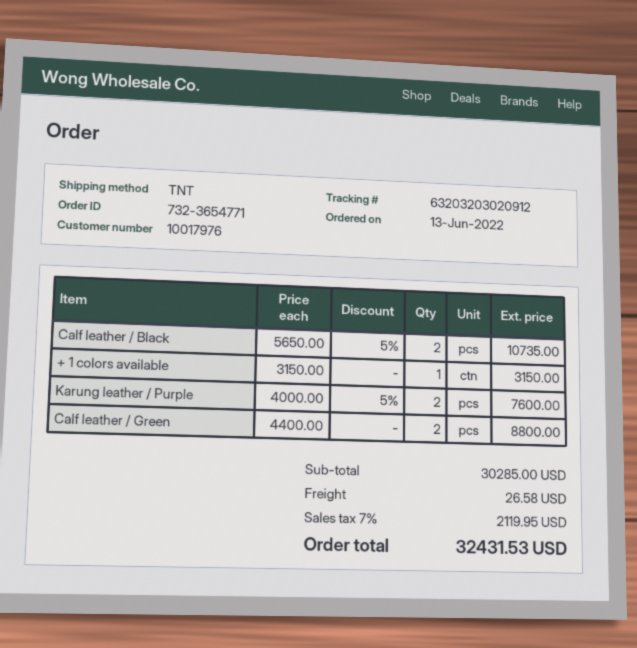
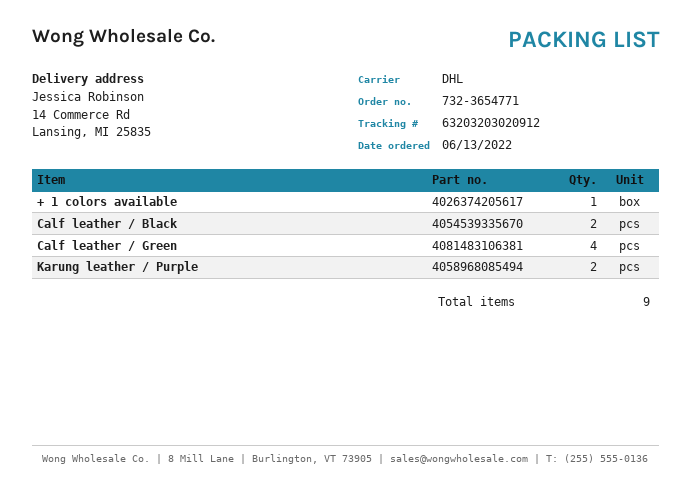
shipping method: TNT -> DHL
Calf leather / Green: 2 -> 4

